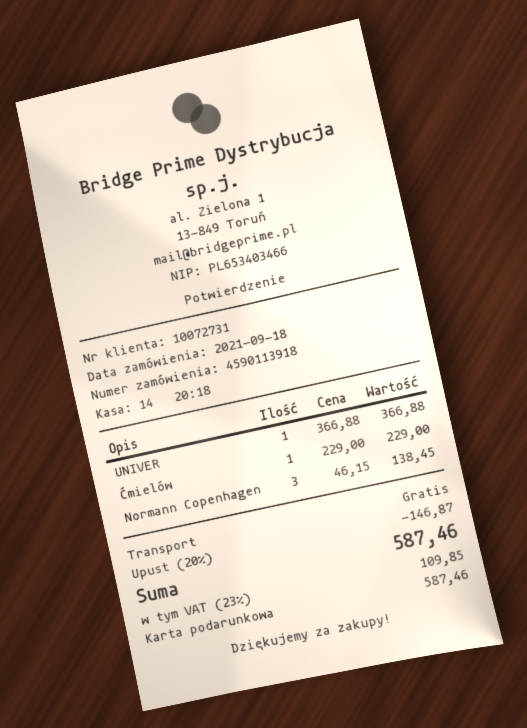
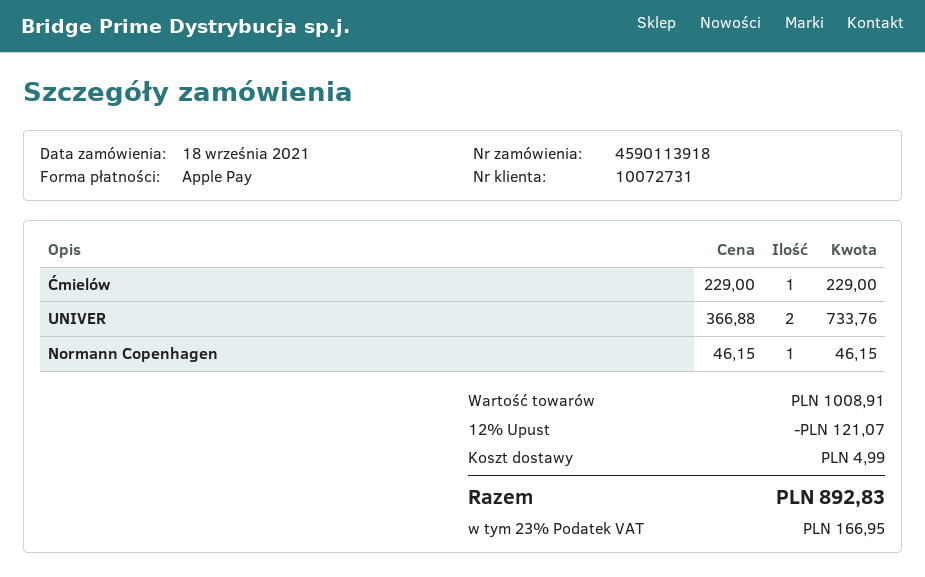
payment method: gift card -> Apple Pay
UNIVER: 1 x 366.88 = 366.88 -> 2 x 366.88 = 733.76
Normann Copenhagen: 3 x 46.15 = 138.45 -> 1 x 46.15 = 46.15
discount: 20% = 146.87 -> 12% = 121.07
shipping: 0.00 -> 4.99
tax: 23% = 109.85 -> 23% = 166.95
total: 587.46 -> 892.83

